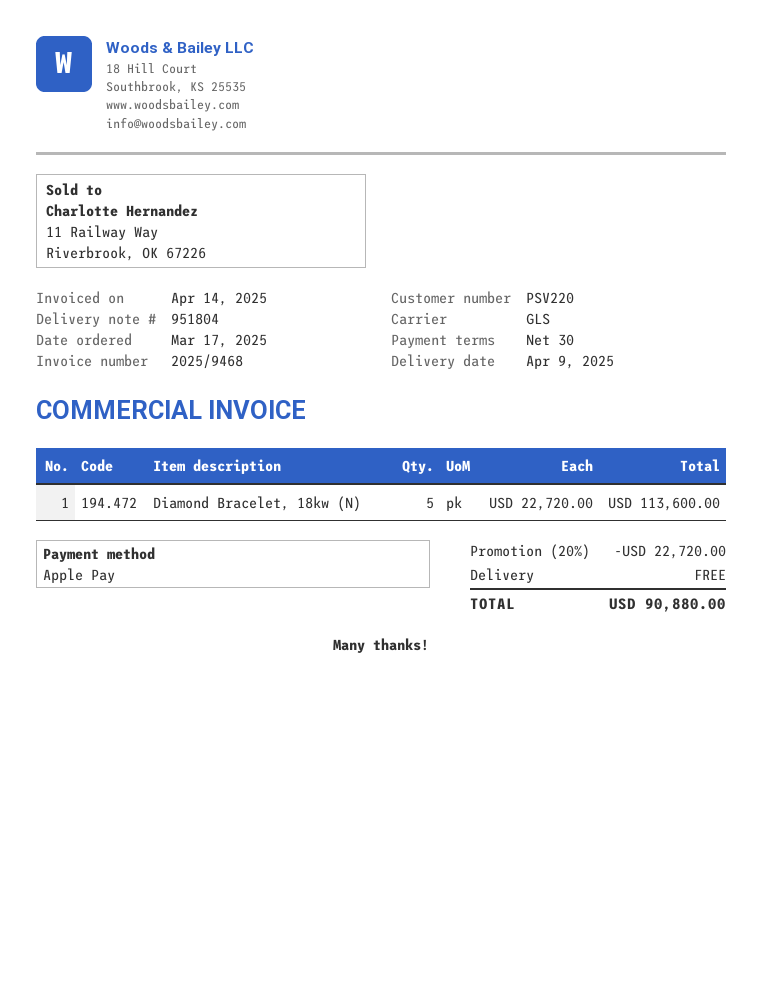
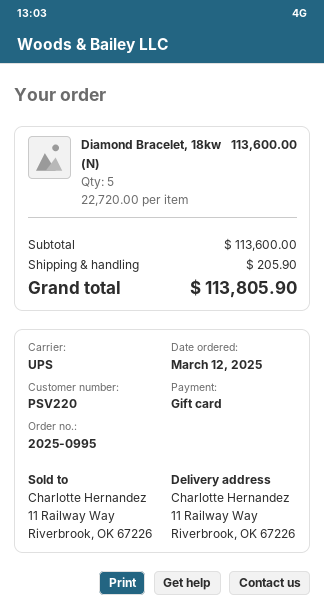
order date: 2025-03-17 -> 2025-03-12
payment method: Apple Pay -> gift card
shipping method: GLS -> UPS
discount: 20% = 22720.00 -> none
shipping: 0.00 -> 205.90
total: 90880.00 -> 113805.90

